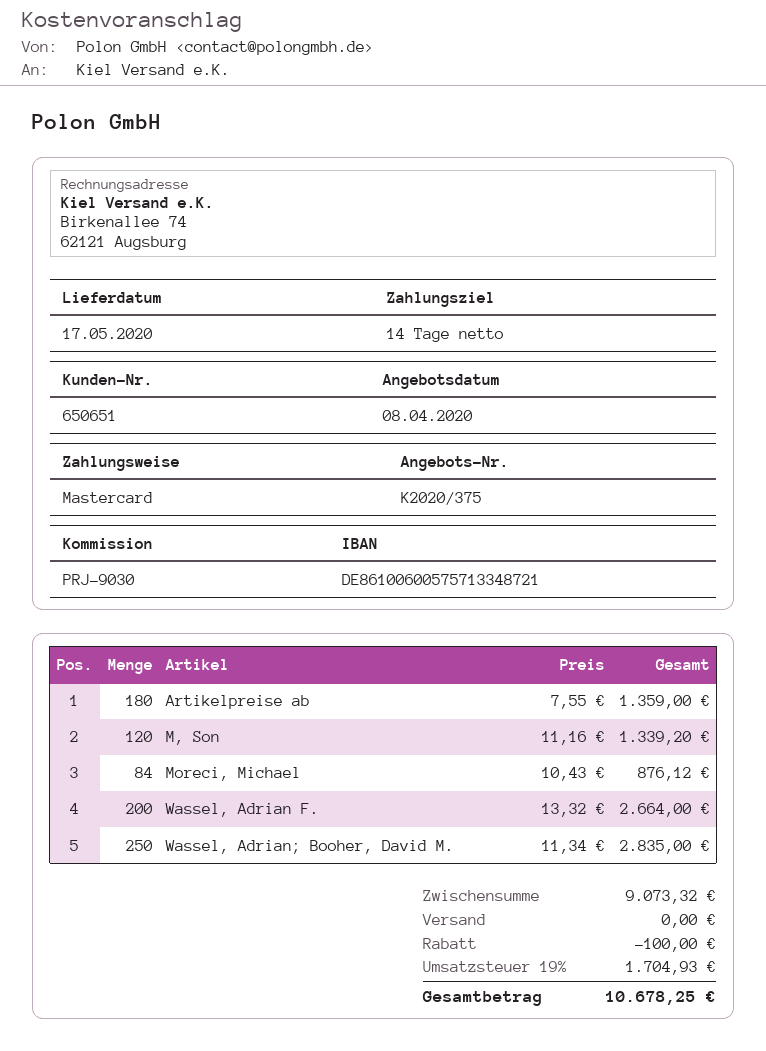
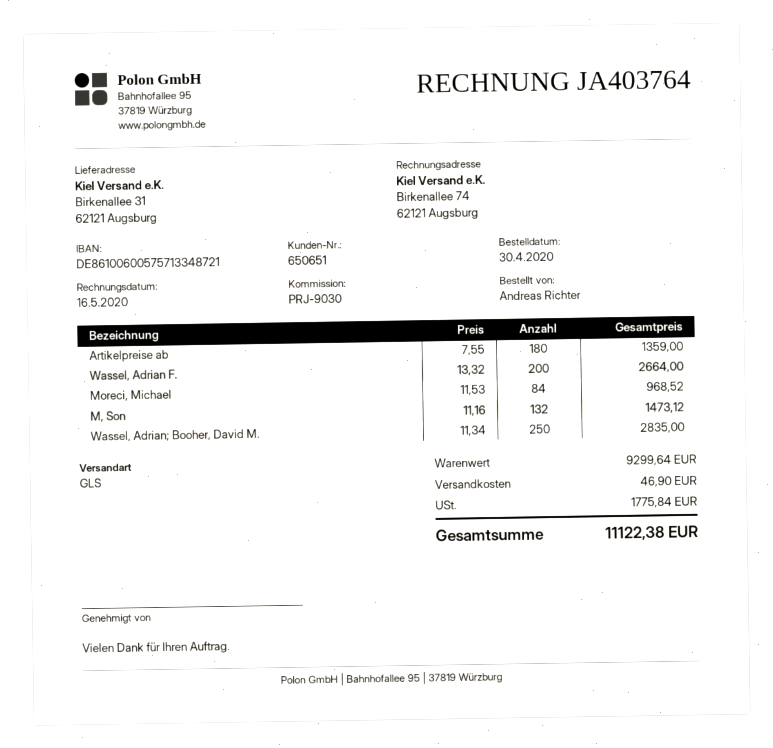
M, Son: 120 x 11.16 = 1339.20 -> 132 x 11.16 = 1473.12
Moreci, Michael: 84 x 10.43 = 876.12 -> 84 x 11.53 = 968.52
subtotal: 9073.32 -> 9299.64
discount: 100.00 -> none
shipping: 0.00 -> 46.90
tax: 1704.93 -> 1775.84
total: 10678.25 -> 11122.38

